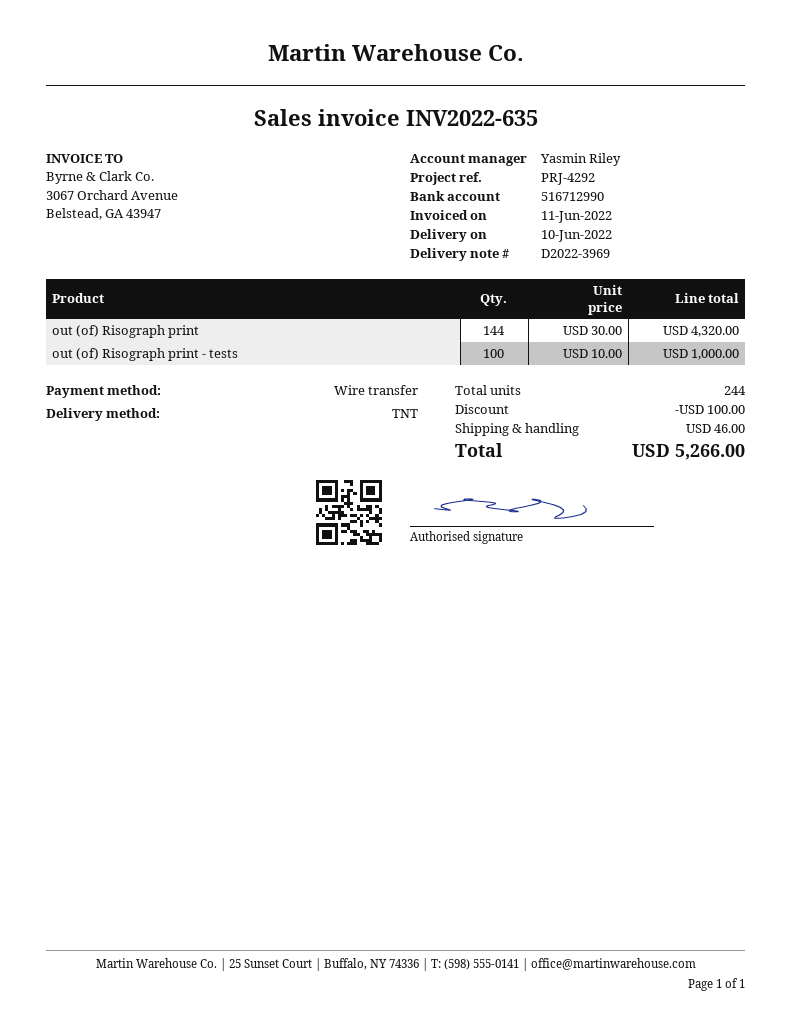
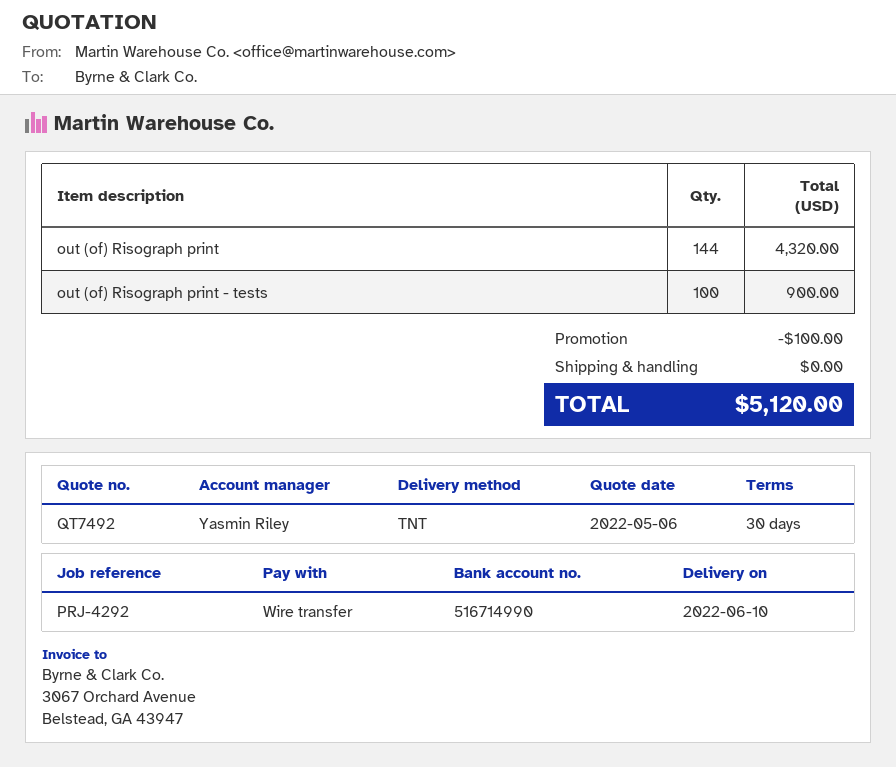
bank account: 516712990 -> 516714990
out (of) Risograph print - tests: 100 for 1000.00 -> 100 for 900.00
shipping: 46.00 -> 0.00
total: 5266.00 -> 5120.00

